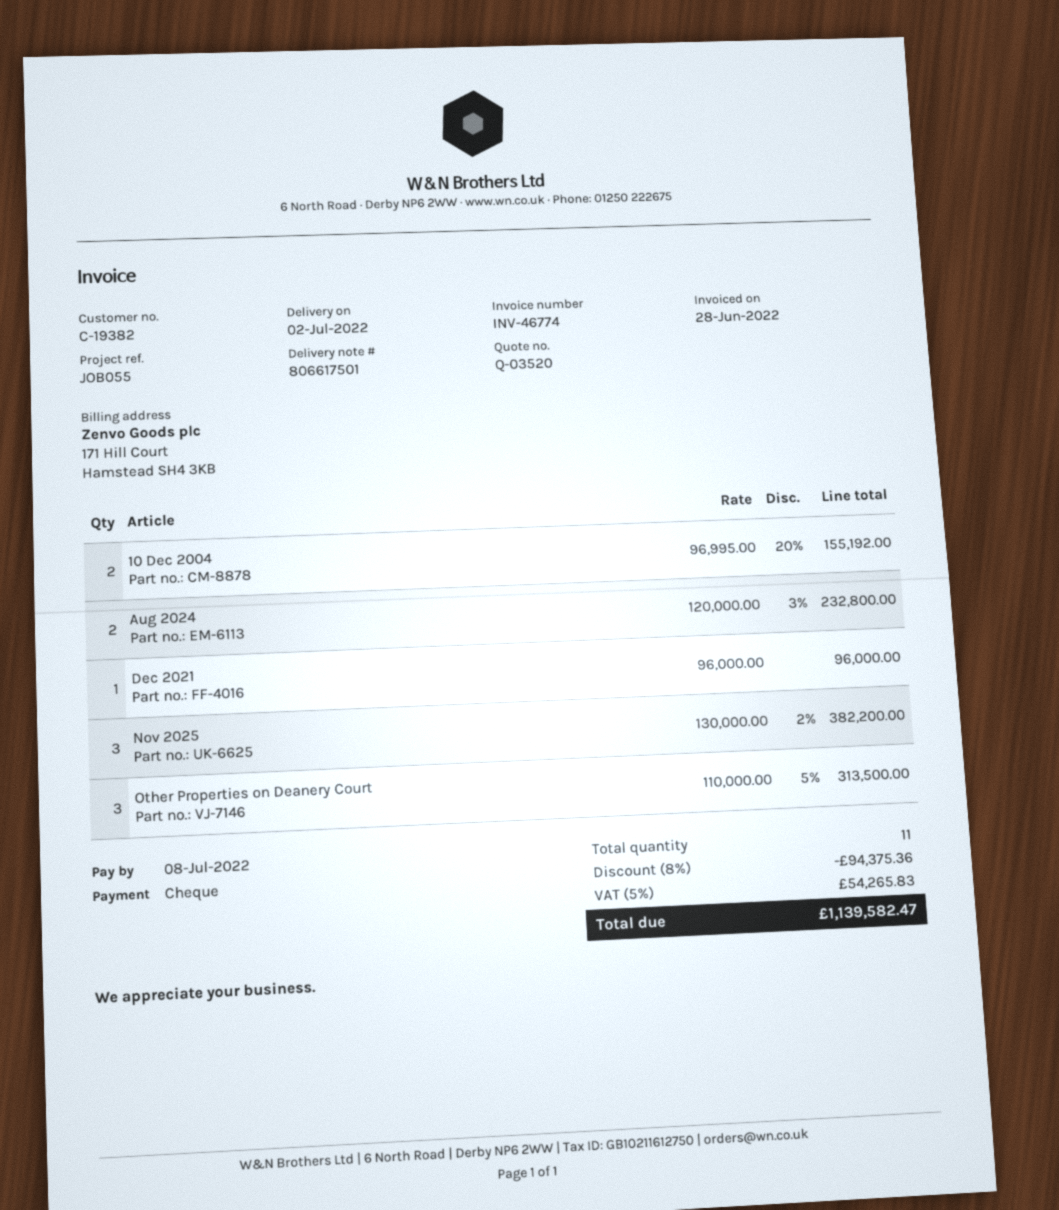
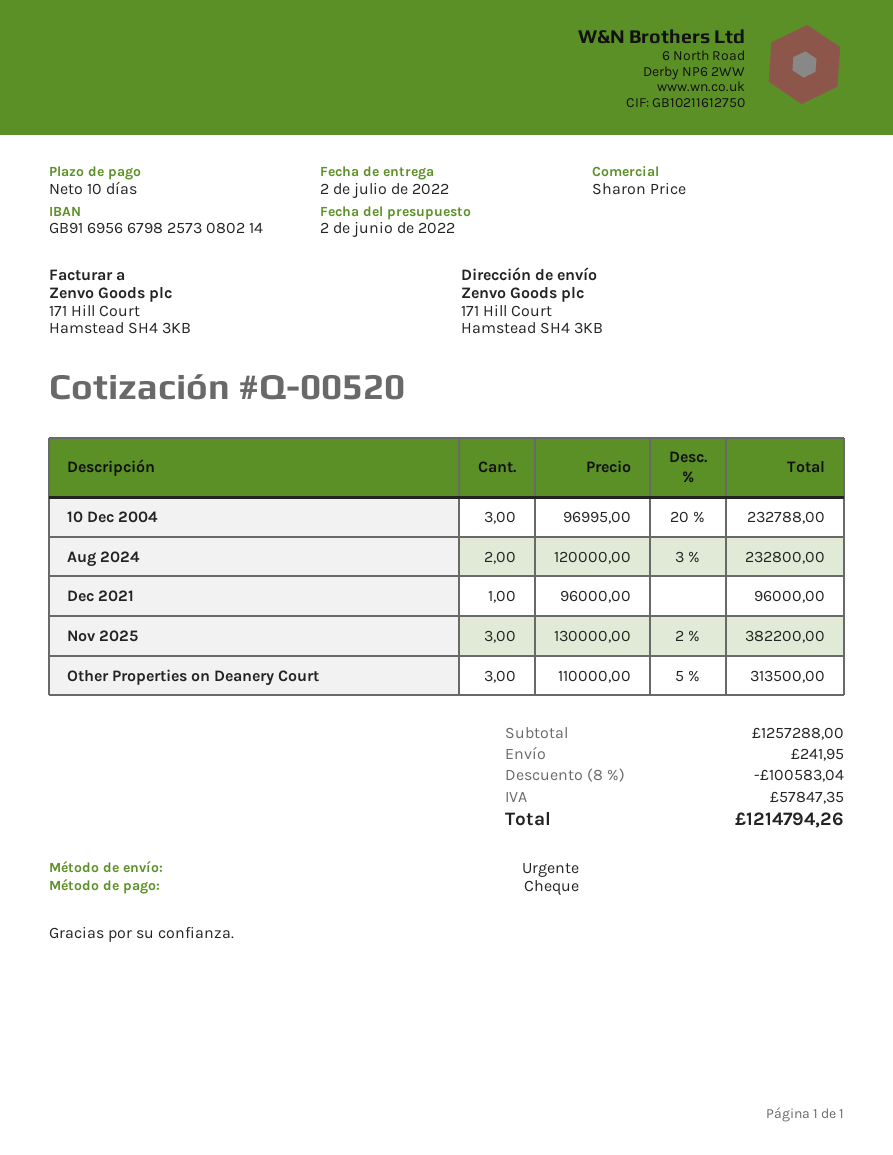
quote number: Q-03520 -> Q-00520
10 Dec 2004: 2 x 96995.00 - 20% = 155192.00 -> 3 x 96995.00 - 20% = 232788.00
discount: 8% = 94375.36 -> 8% = 100583.04
shipping: none -> 241.95
tax: 54265.83 -> 57847.35
total: 1139582.47 -> 1214794.26

